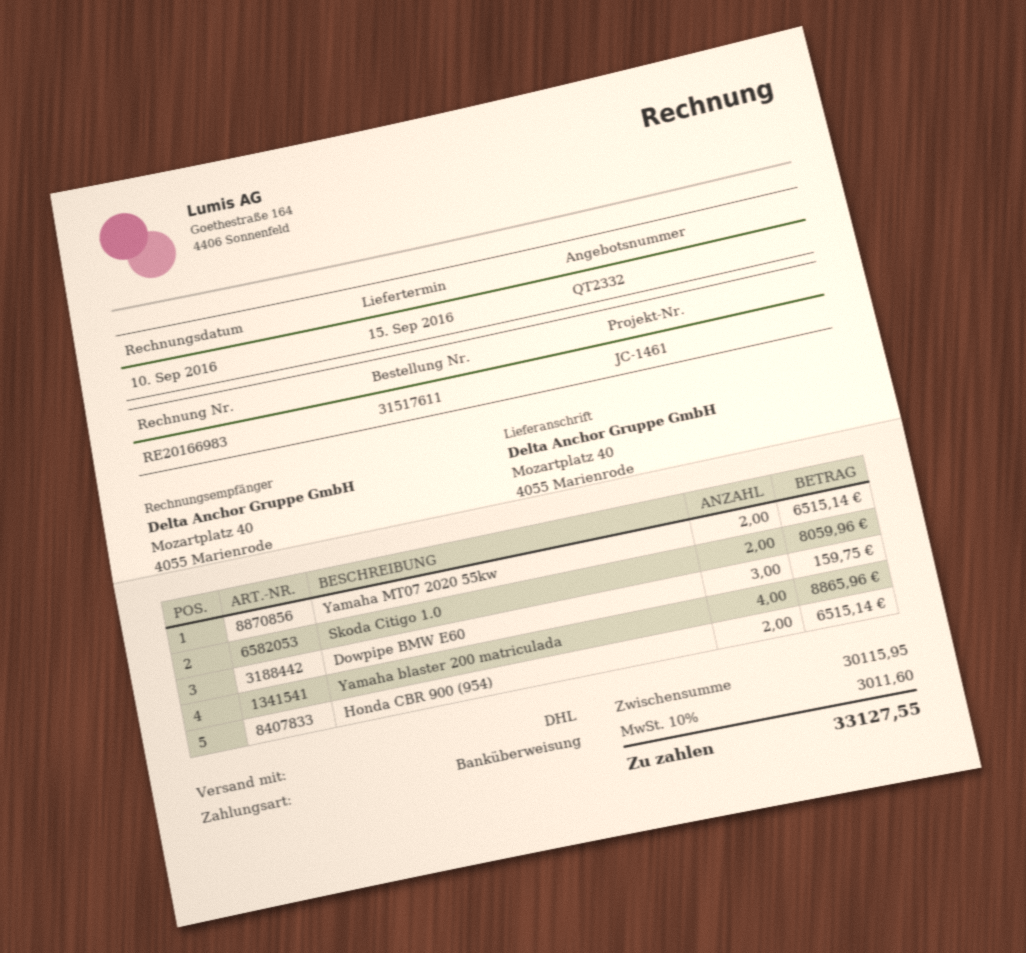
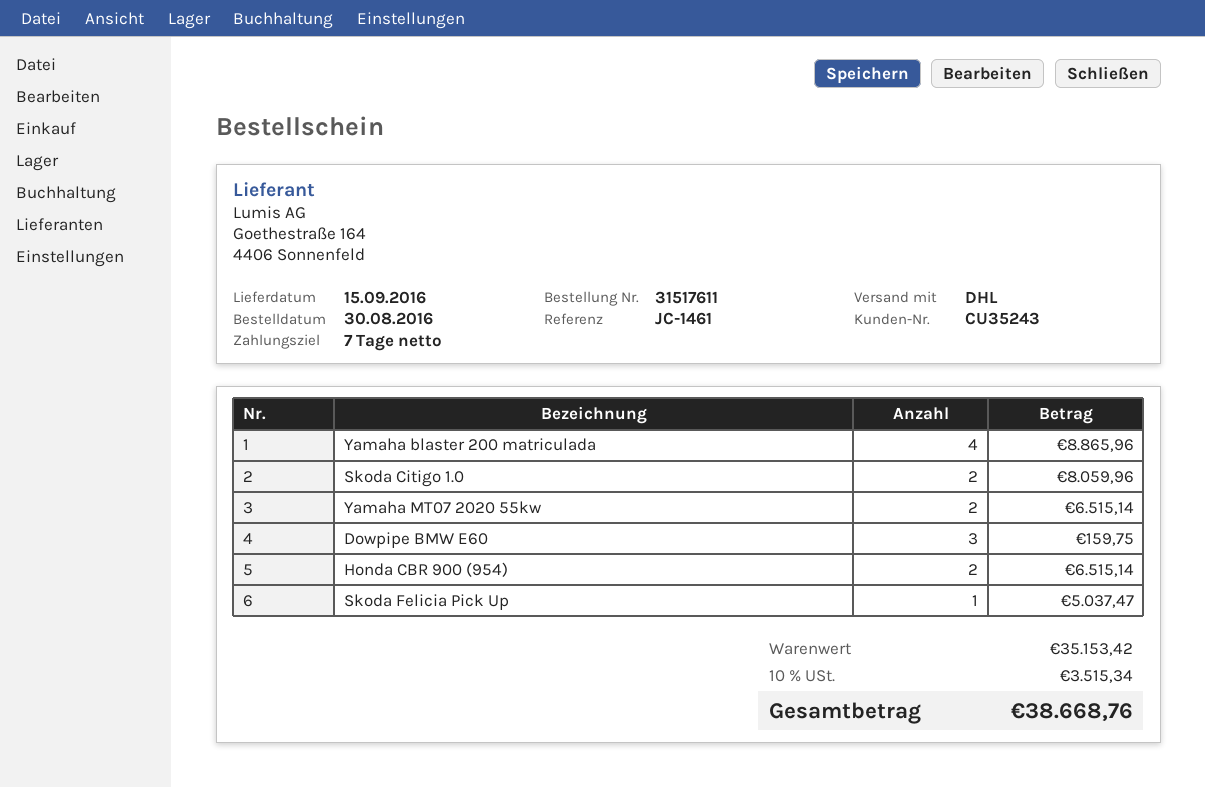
Skoda Felicia Pick Up: none -> 1 for 5037.47
subtotal: 30115.95 -> 35153.42
tax: 10% = 3011.60 -> 10% = 3515.34
total: 33127.55 -> 38668.76

